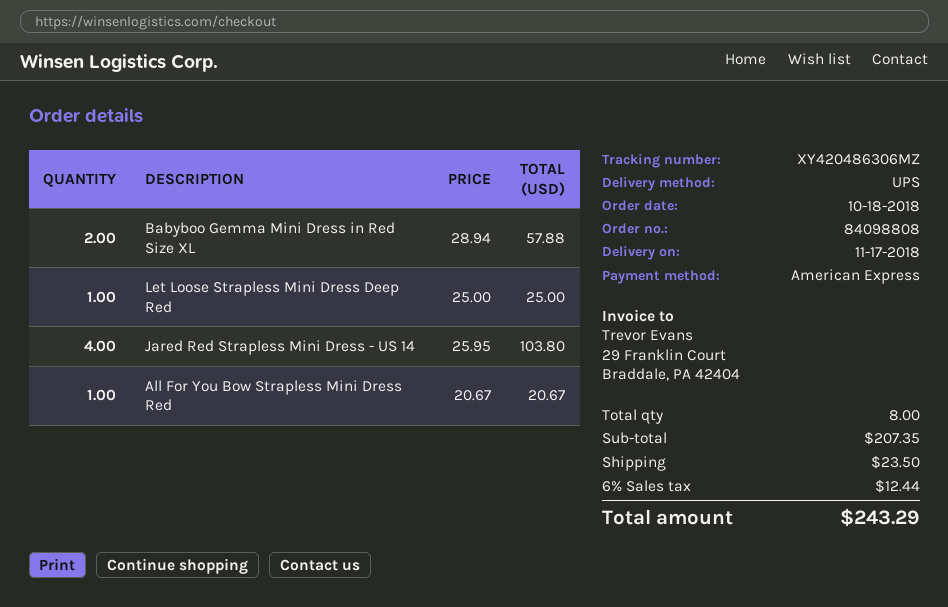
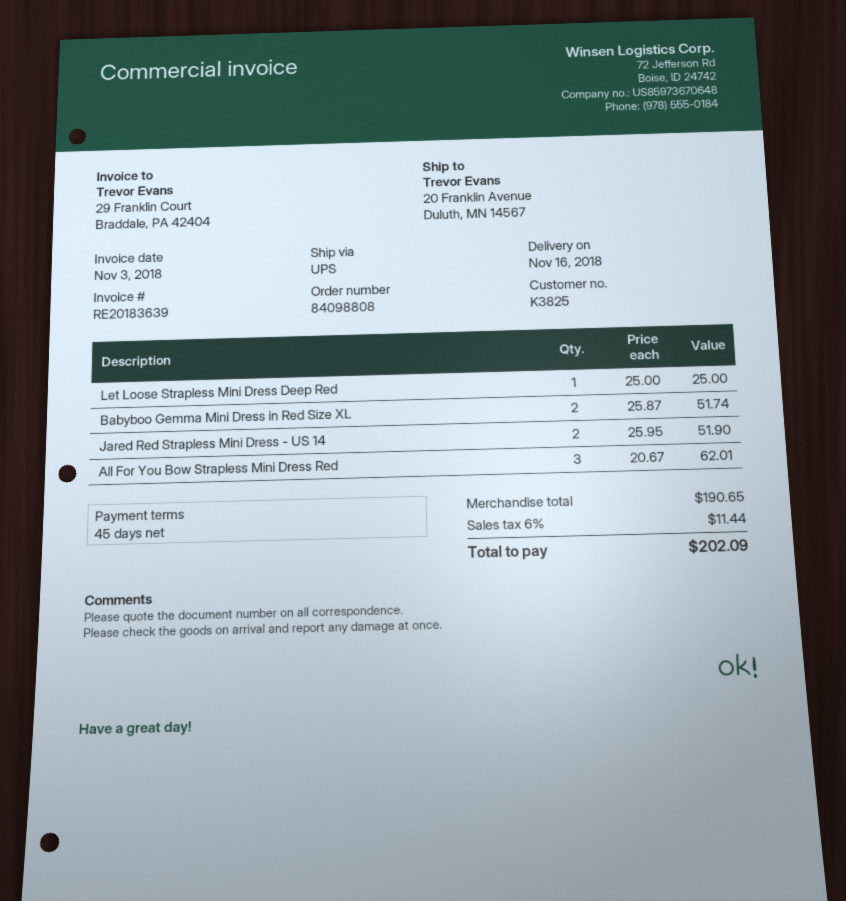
delivery date: 2018-11-17 -> 2018-11-16
Babyboo Gemma Mini Dress in Red Size XL: 2 x 28.94 = 57.88 -> 2 x 25.87 = 51.74
Jared Red Strapless Mini Dress - US 14: 4 x 25.95 = 103.80 -> 2 x 25.95 = 51.90
All For You Bow Strapless Mini Dress Red: 1 x 20.67 = 20.67 -> 3 x 20.67 = 62.01
subtotal: 207.35 -> 190.65
shipping: 23.50 -> none
tax: 6% = 12.44 -> 6% = 11.44
total: 243.29 -> 202.09

